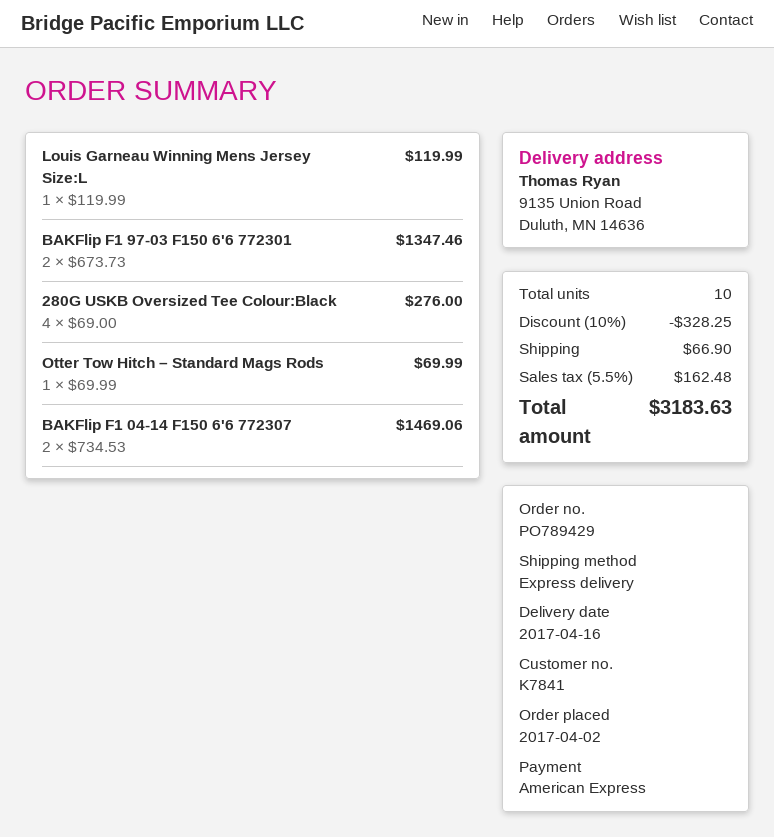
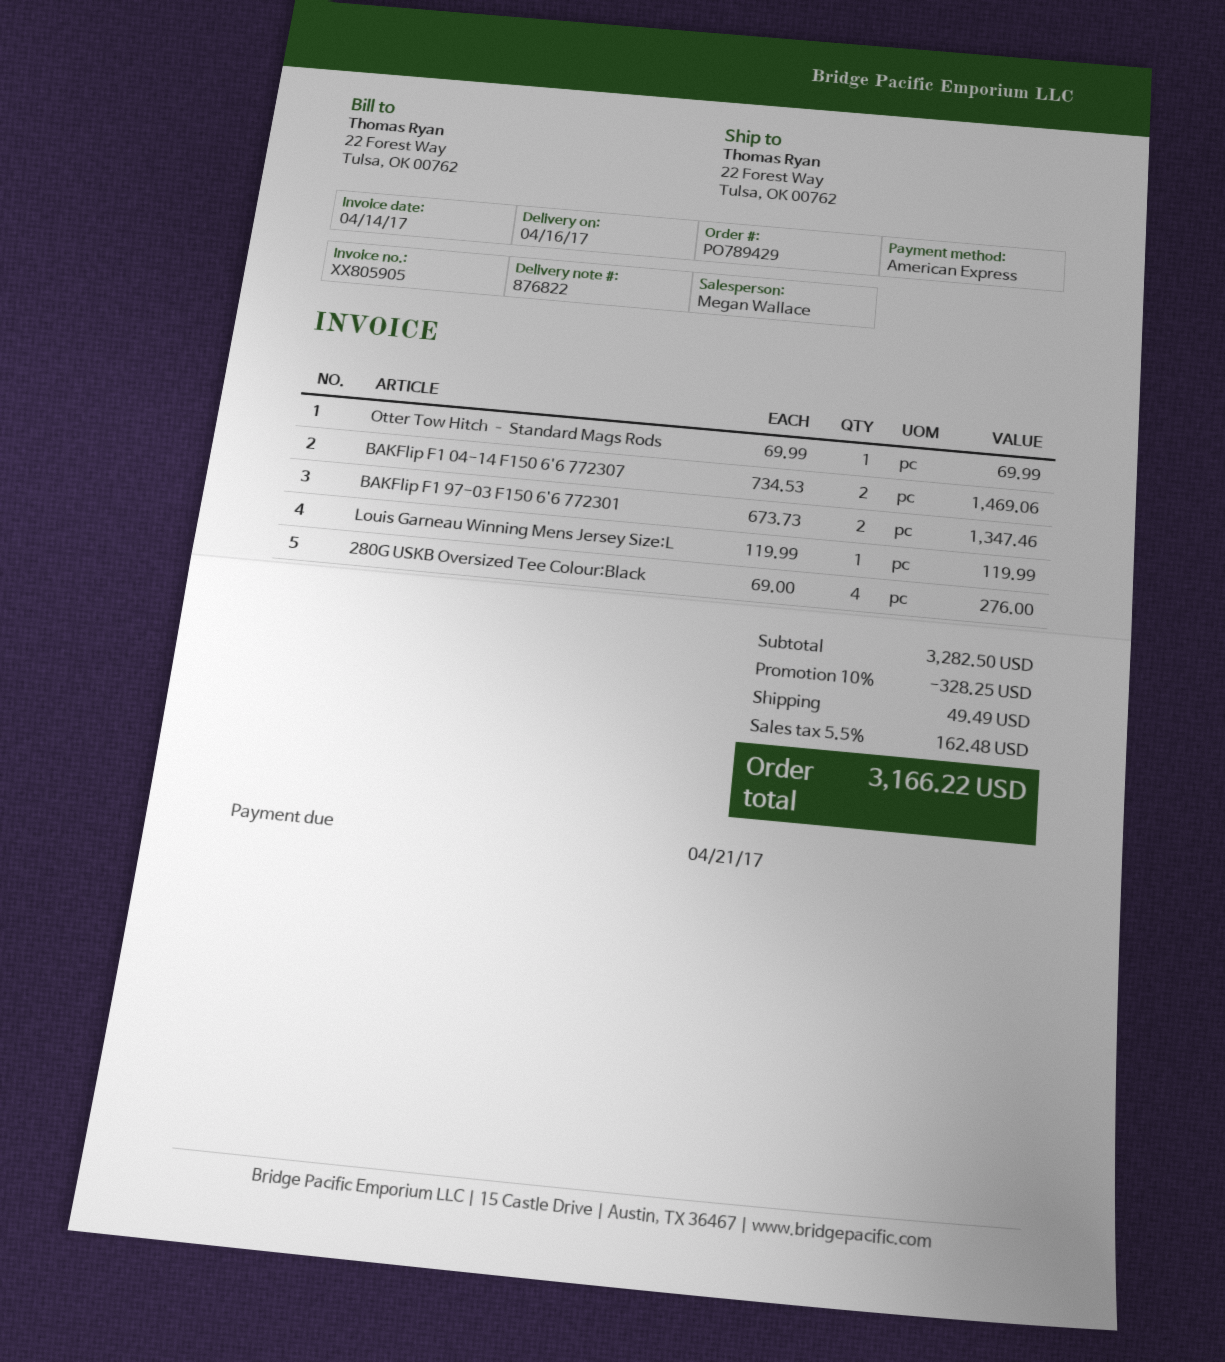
ship to: 9135 Union Road, Duluth, MN 14636 -> 22 Forest Way, Tulsa, OK 00762
shipping: 66.90 -> 49.49
total: 3183.63 -> 3166.22

